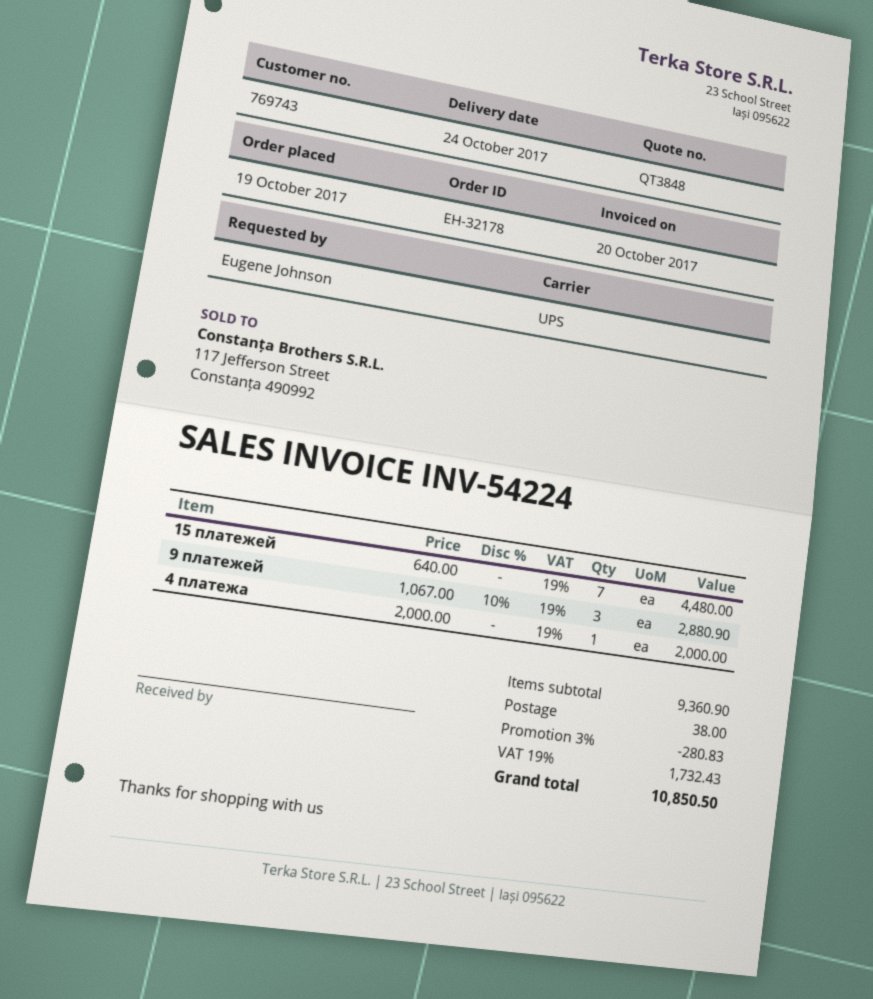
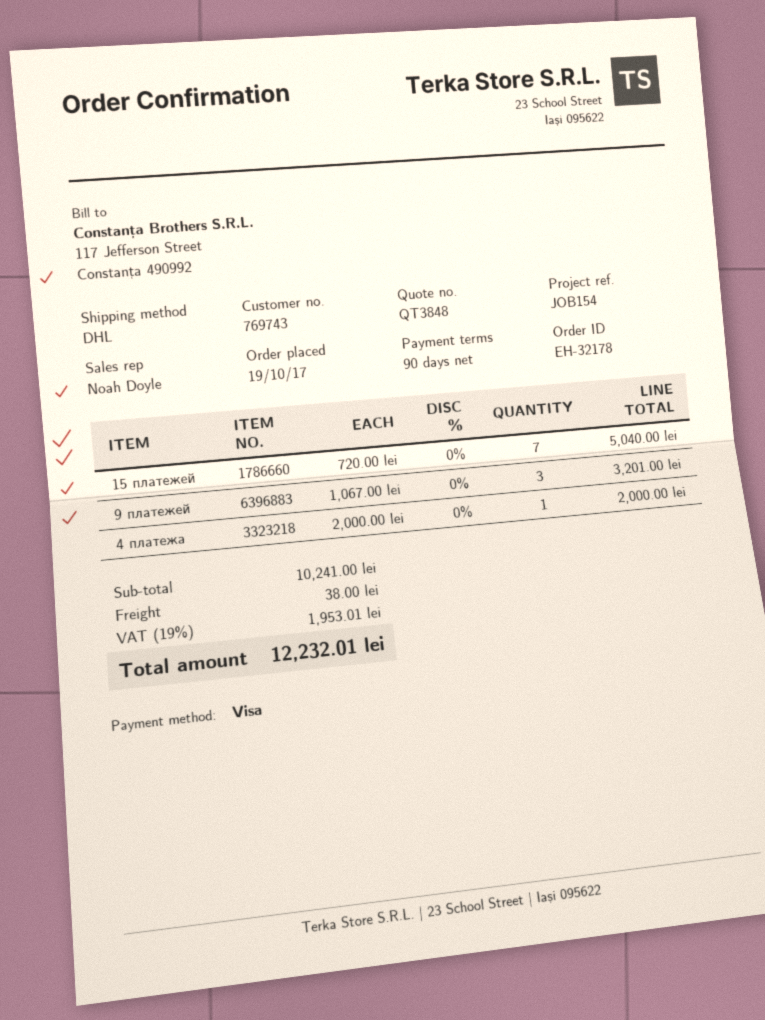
shipping method: UPS -> DHL
15 платежей: 7 x 640.00 = 4480.00 -> 7 x 720.00 = 5040.00
9 платежей: 3 x 1067.00 - 10% = 2880.90 -> 3 x 1067.00 = 3201.00
subtotal: 9360.90 -> 10241.00
discount: 3% = 280.83 -> none
tax: 19% = 1732.43 -> 19% = 1953.01
total: 10850.50 -> 12232.01

